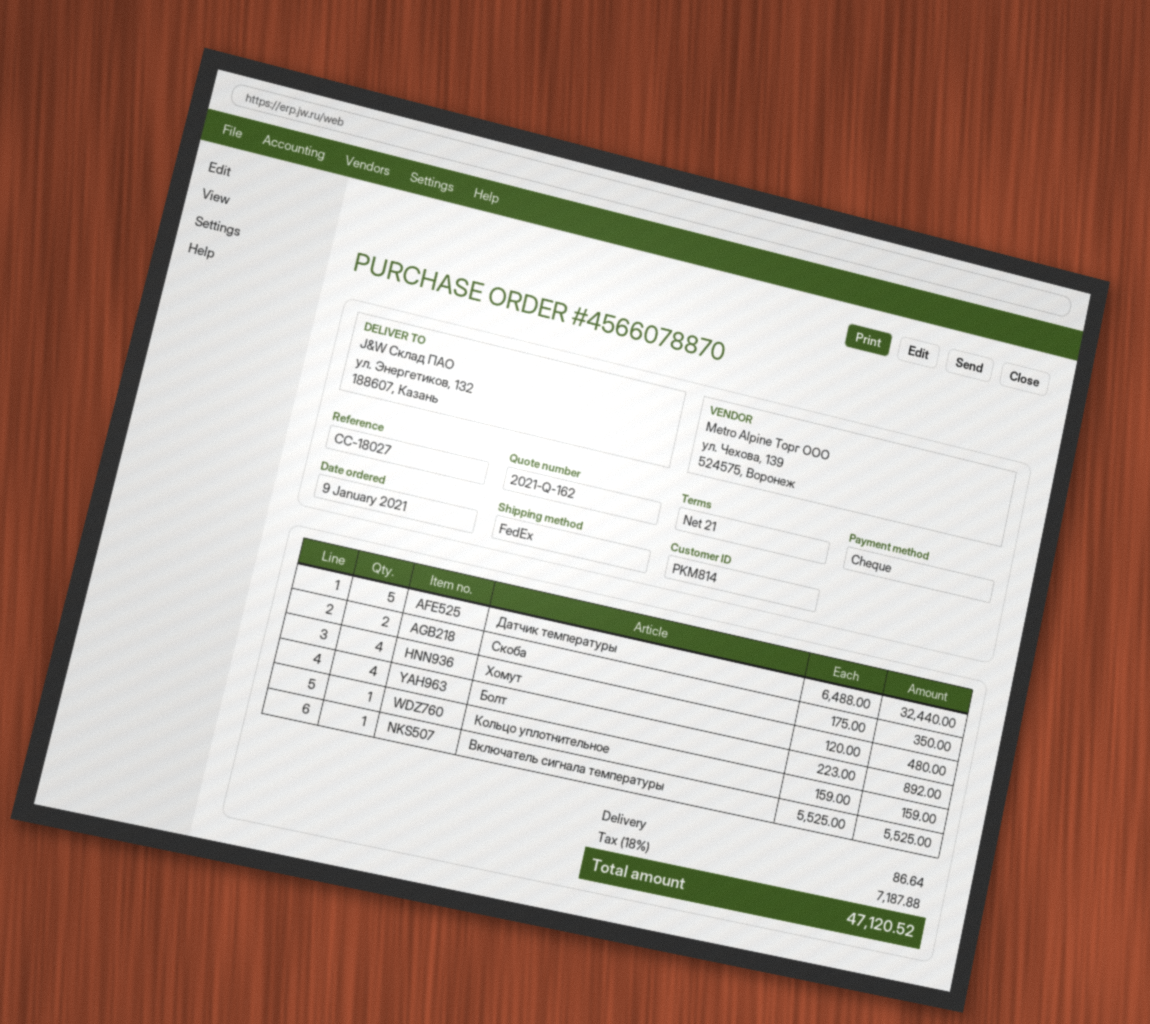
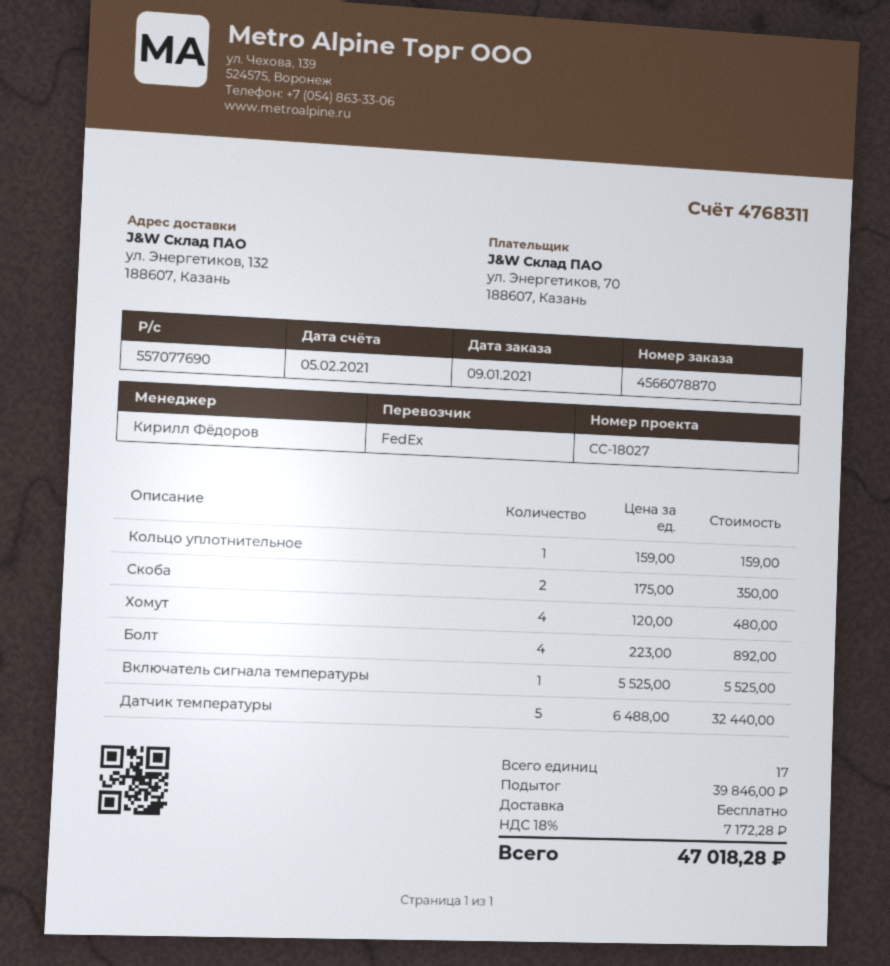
shipping: 86.64 -> 0.00
tax: 18% = 7187.88 -> 18% = 7172.28
total: 47120.52 -> 47018.28

